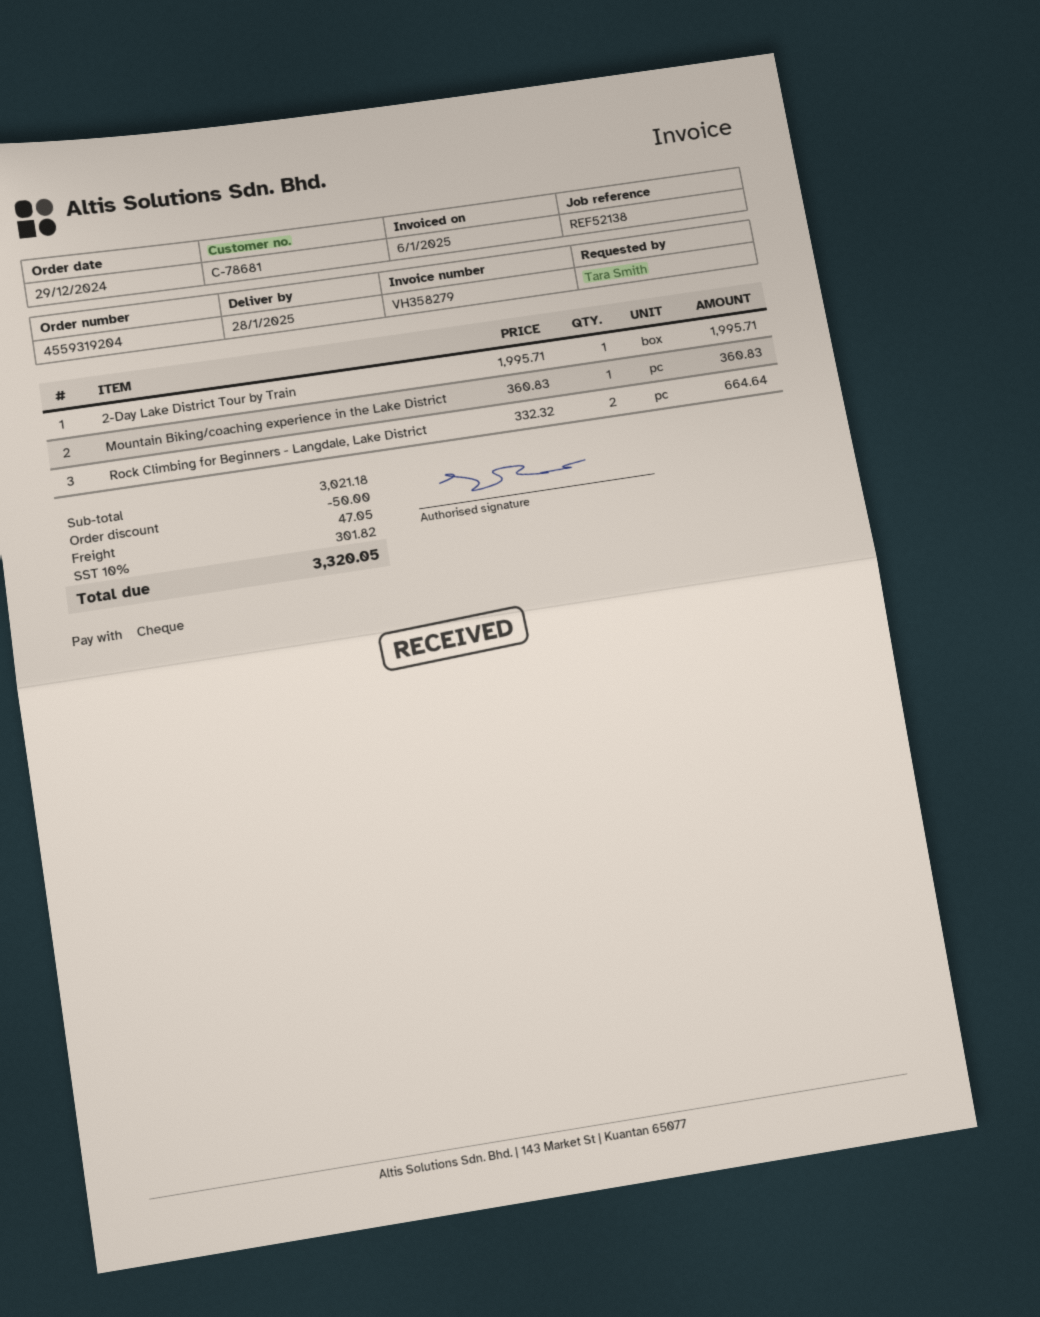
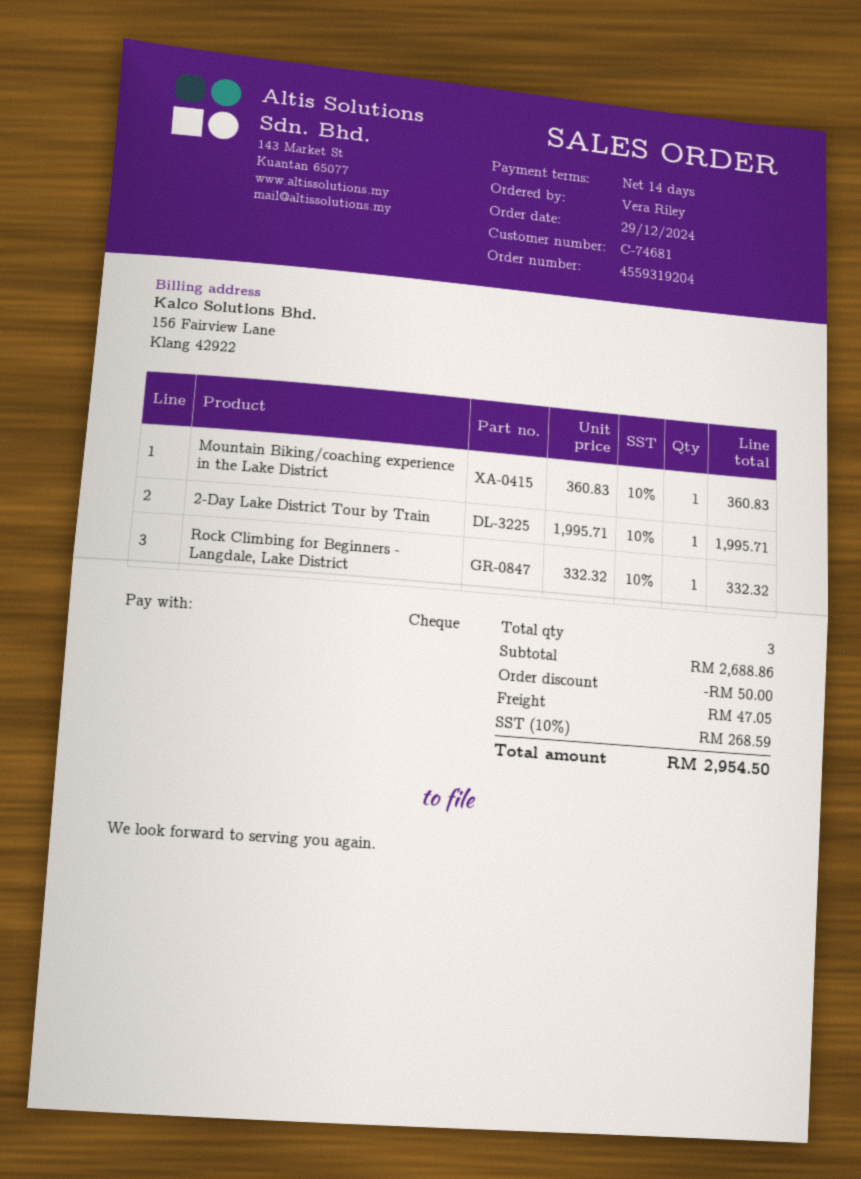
customer number: C-78681 -> C-74681
ordered by: Tara Smith -> Vera Riley
Rock Climbing for Beginners - Langdale, Lake District: 2 x 332.32 = 664.64 -> 1 x 332.32 = 332.32
subtotal: 3021.18 -> 2688.86
tax: 10% = 301.82 -> 10% = 268.59
total: 3320.05 -> 2954.50

